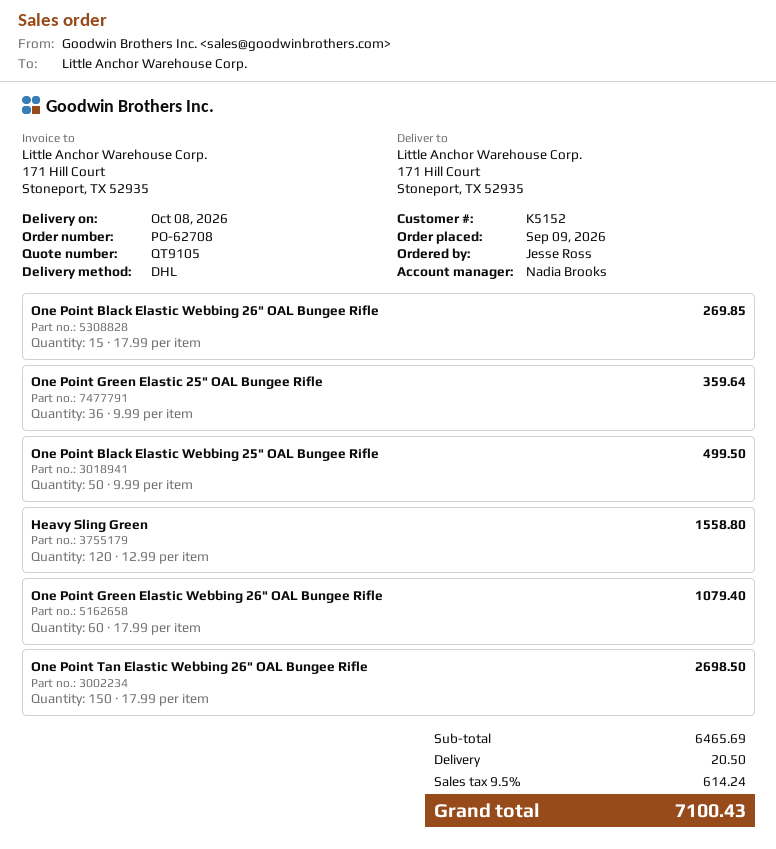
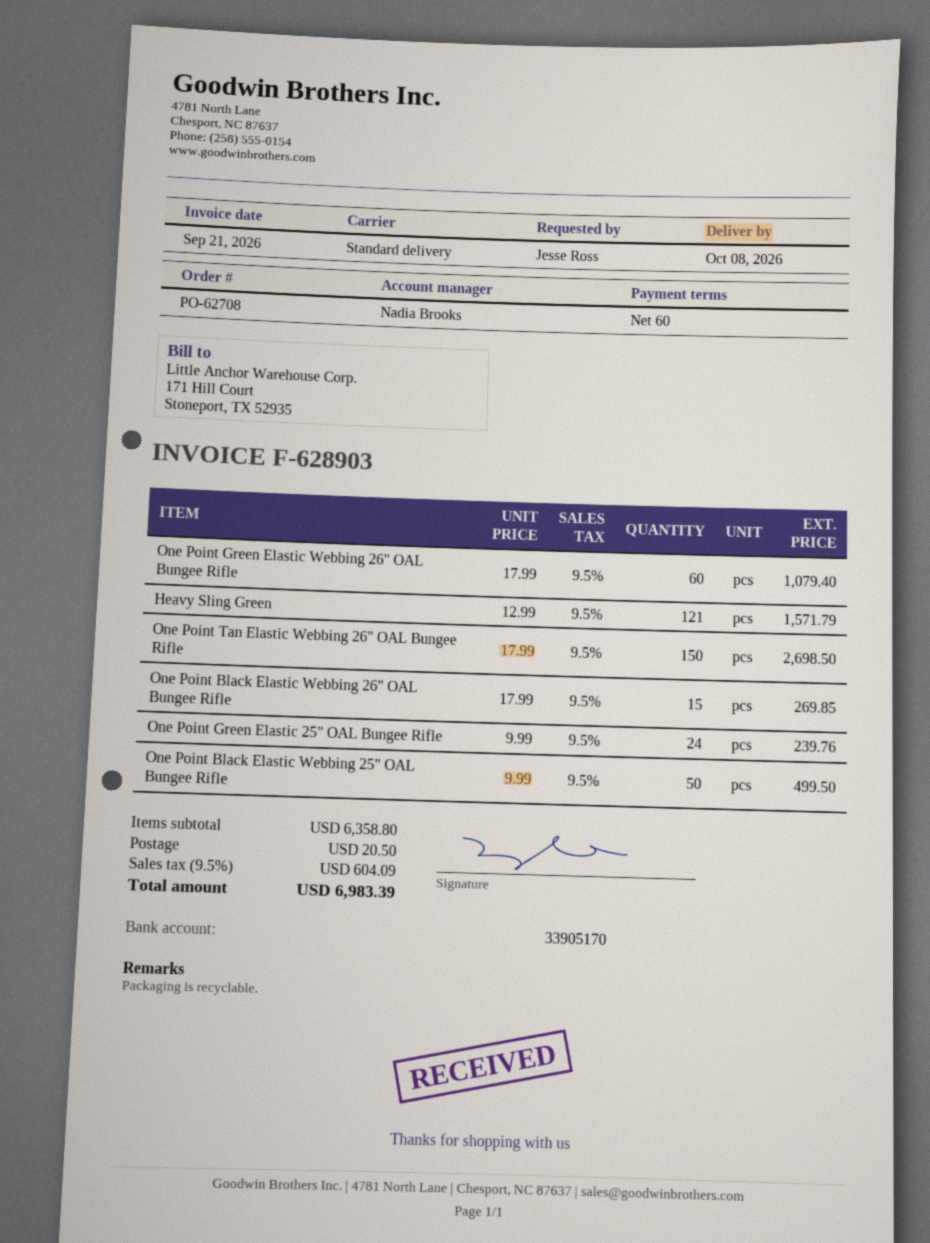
shipping method: DHL -> standard
One Point Green Elastic 25" OAL Bungee Rifle: 36 x 9.99 = 359.64 -> 24 x 9.99 = 239.76
Heavy Sling Green: 120 x 12.99 = 1558.80 -> 121 x 12.99 = 1571.79
subtotal: 6465.69 -> 6358.80
tax: 9.5% = 614.24 -> 9.5% = 604.09
total: 7100.43 -> 6983.39

